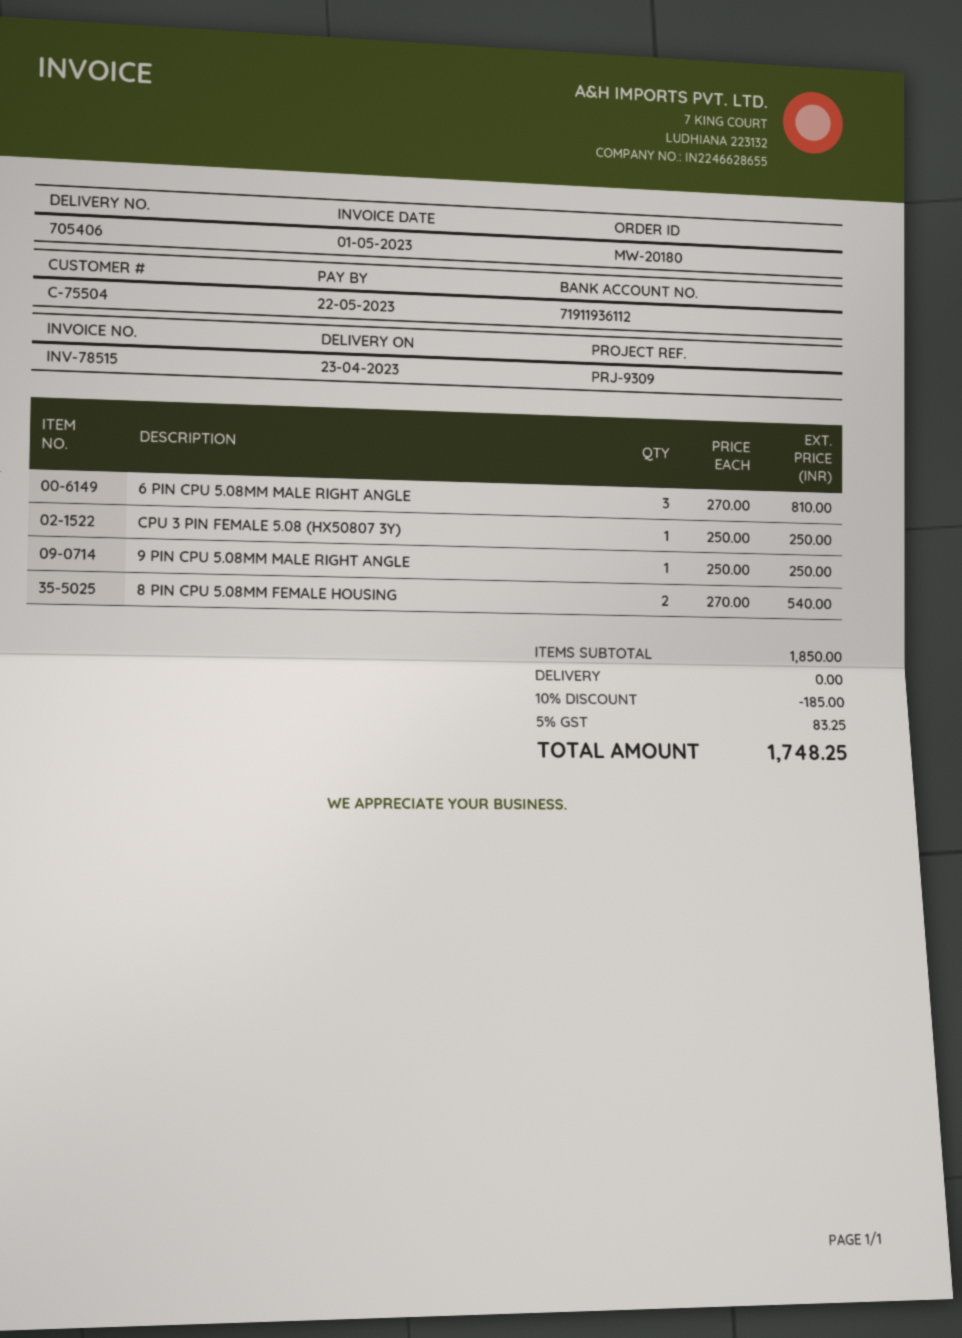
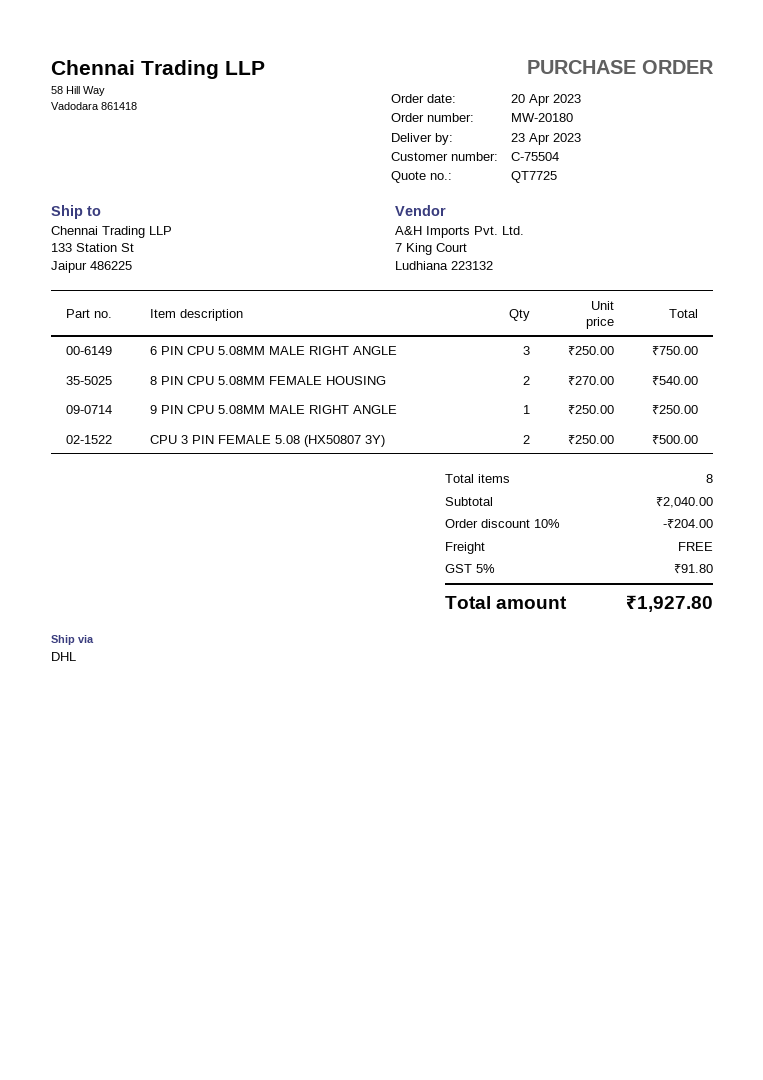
6 PIN CPU 5.08MM MALE RIGHT ANGLE: 3 x 270.00 = 810.00 -> 3 x 250.00 = 750.00
CPU 3 PIN FEMALE 5.08 (HX50807 3Y): 1 x 250.00 = 250.00 -> 2 x 250.00 = 500.00
subtotal: 1850.00 -> 2040.00
discount: 10% = 185.00 -> 10% = 204.00
tax: 5% = 83.25 -> 5% = 91.80
total: 1748.25 -> 1927.80

